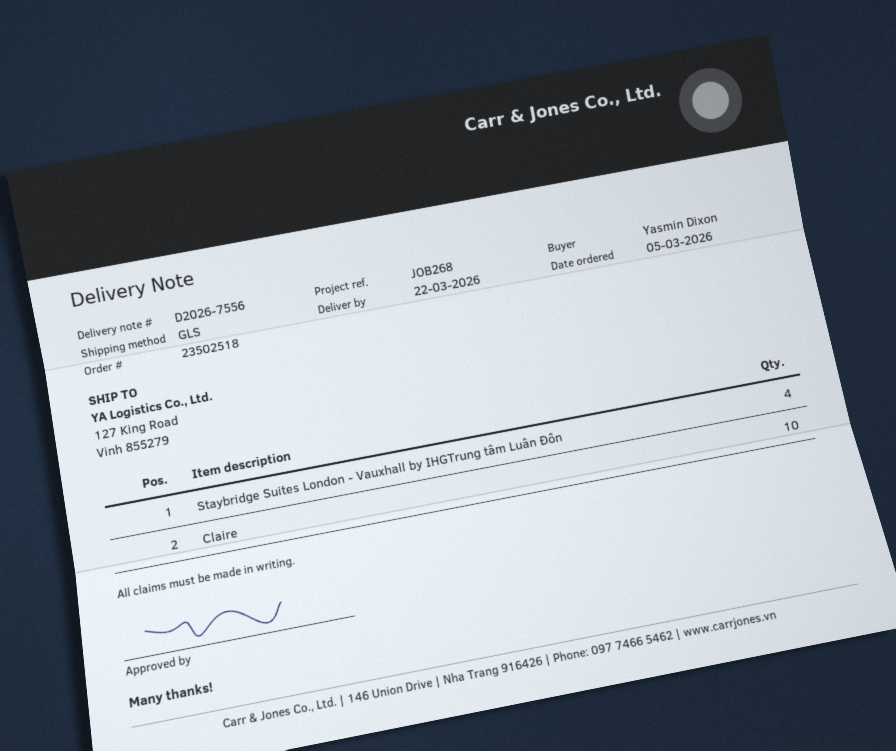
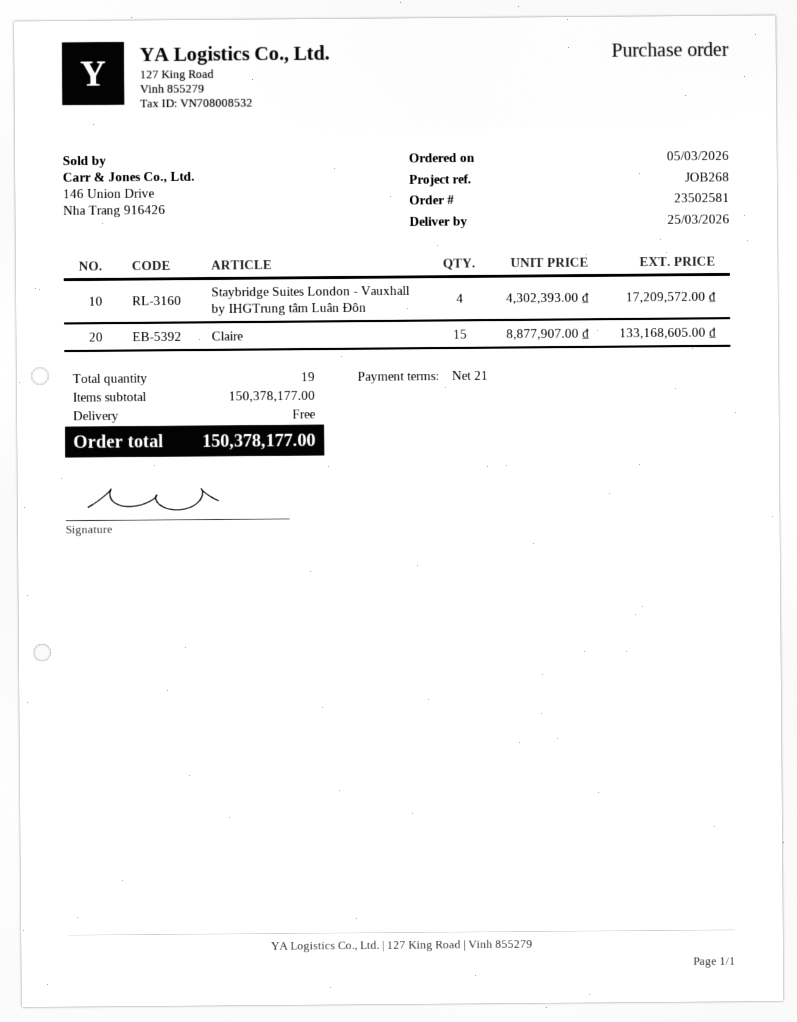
order number: 23502518 -> 23502581
delivery date: 2026-03-22 -> 2026-03-25
Claire: 10 -> 15

